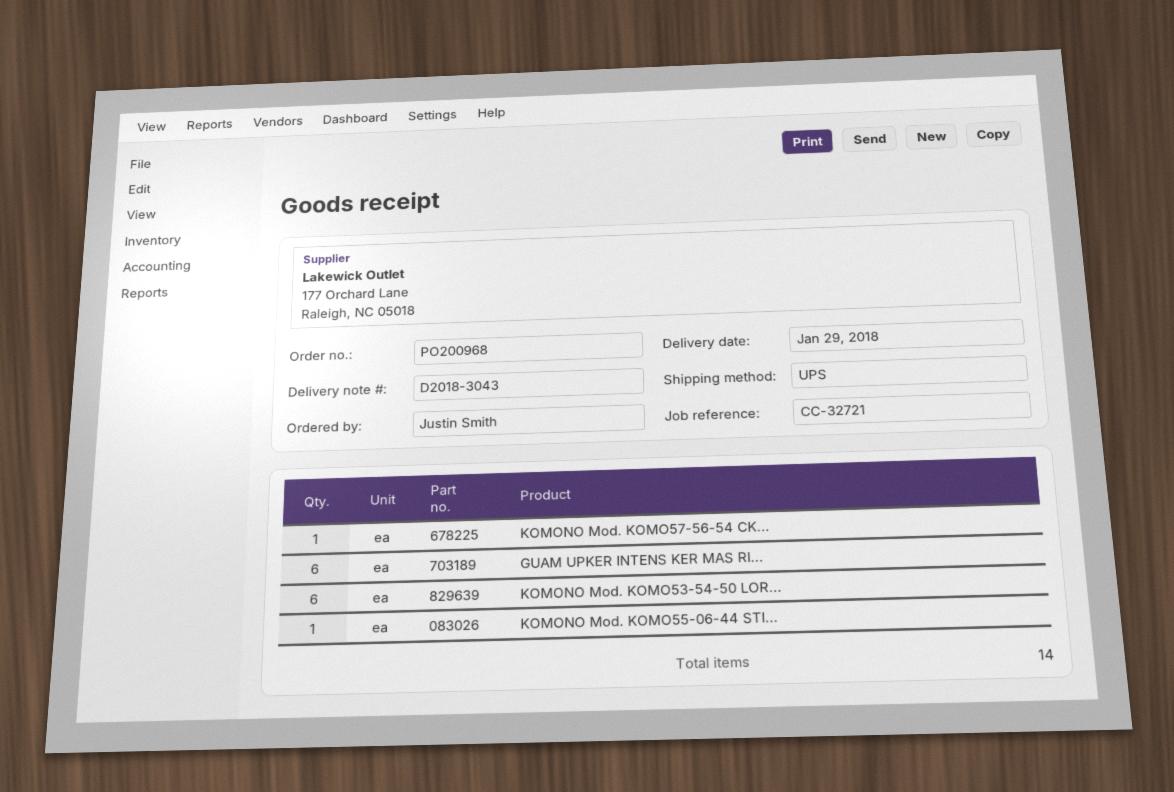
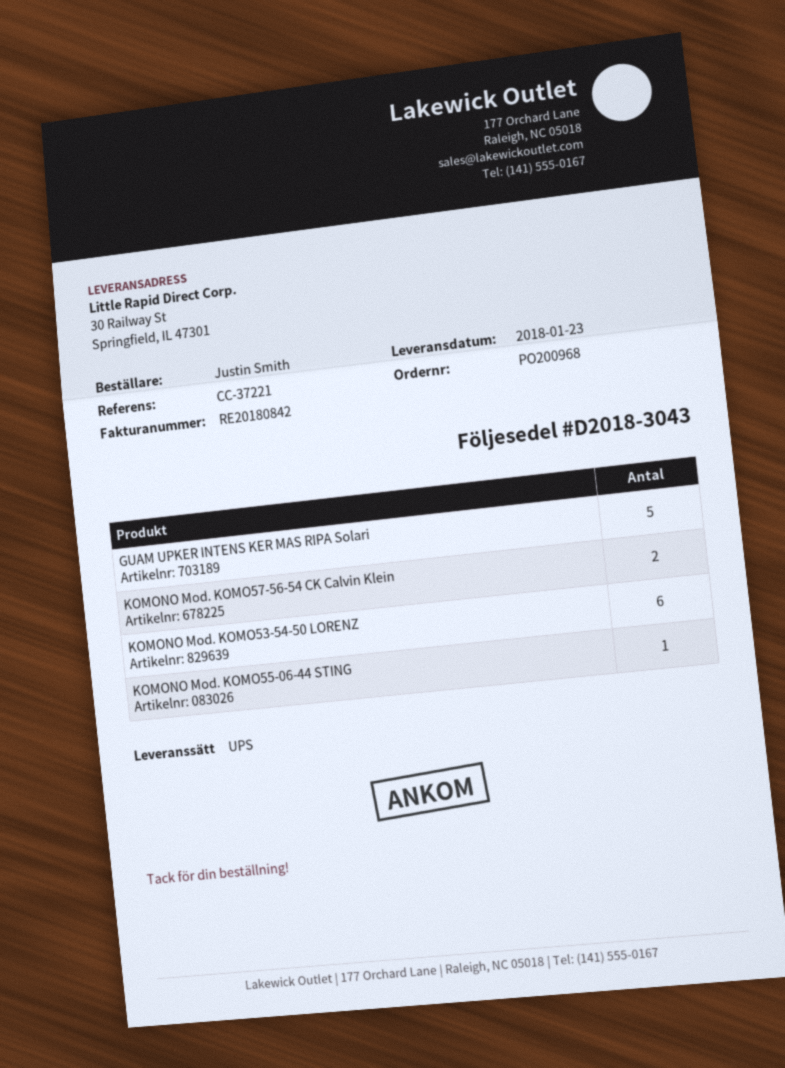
delivery date: 2018-01-29 -> 2018-01-23
reference: CC-32721 -> CC-37221
KOMONO Mod. KOMO57-56-54 CK...: 1 -> 2
GUAM UPKER INTENS KER MAS RI...: 6 -> 5

